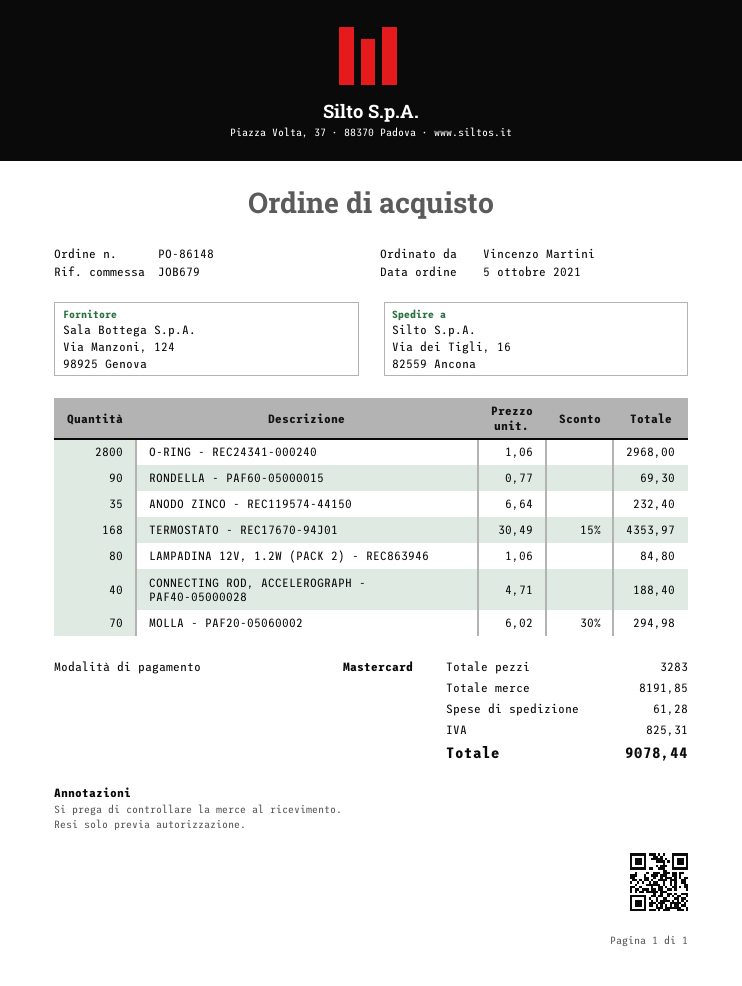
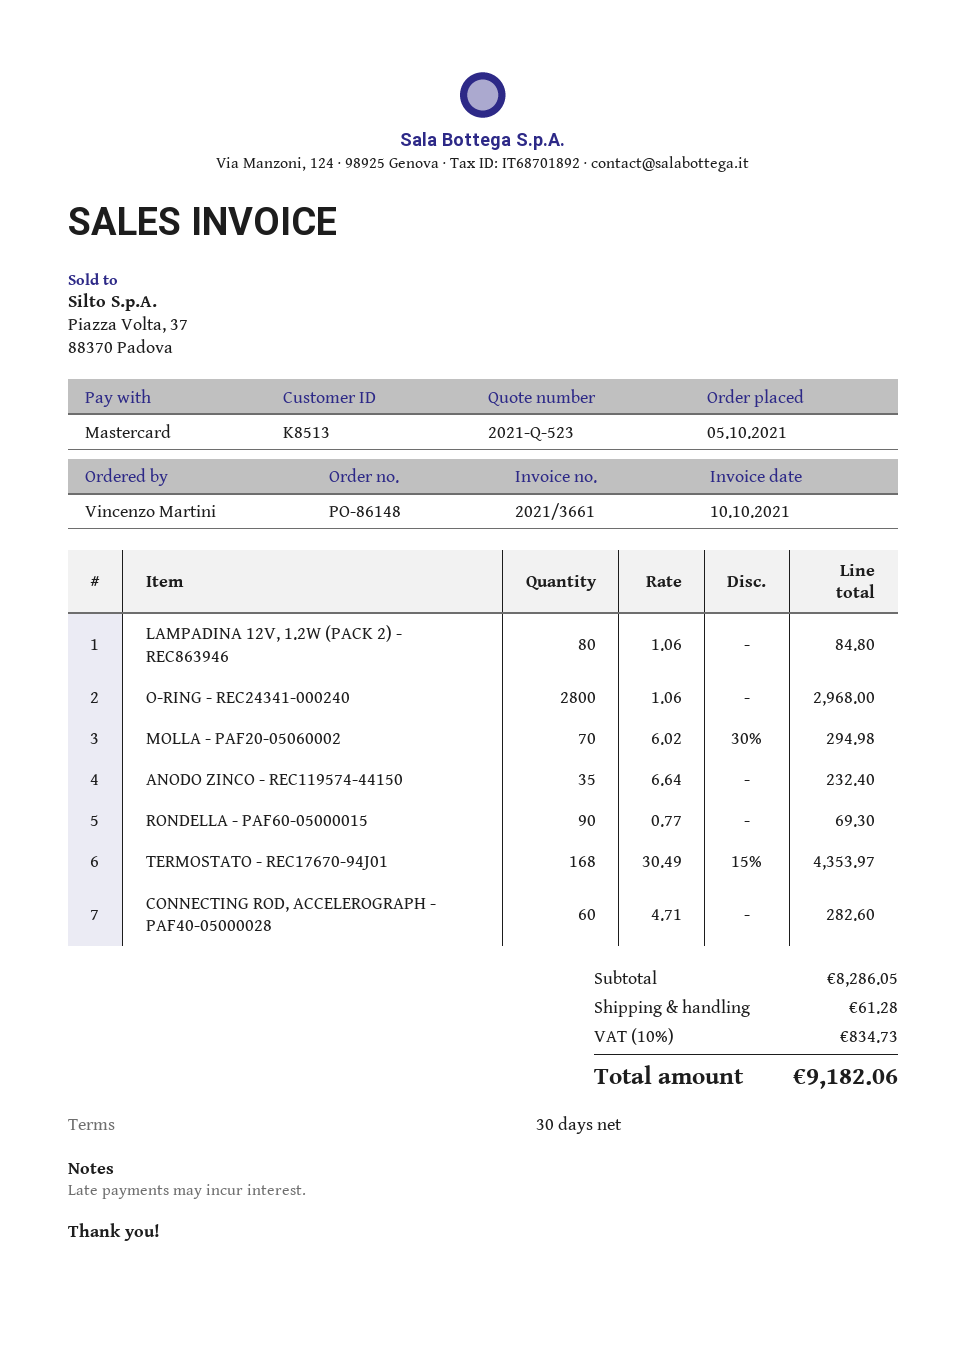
CONNECTING ROD, ACCELEROGRAPH - PAF40-05000028: 40 x 4.71 = 188.40 -> 60 x 4.71 = 282.60
subtotal: 8191.85 -> 8286.05
tax: 825.31 -> 834.73
total: 9078.44 -> 9182.06

